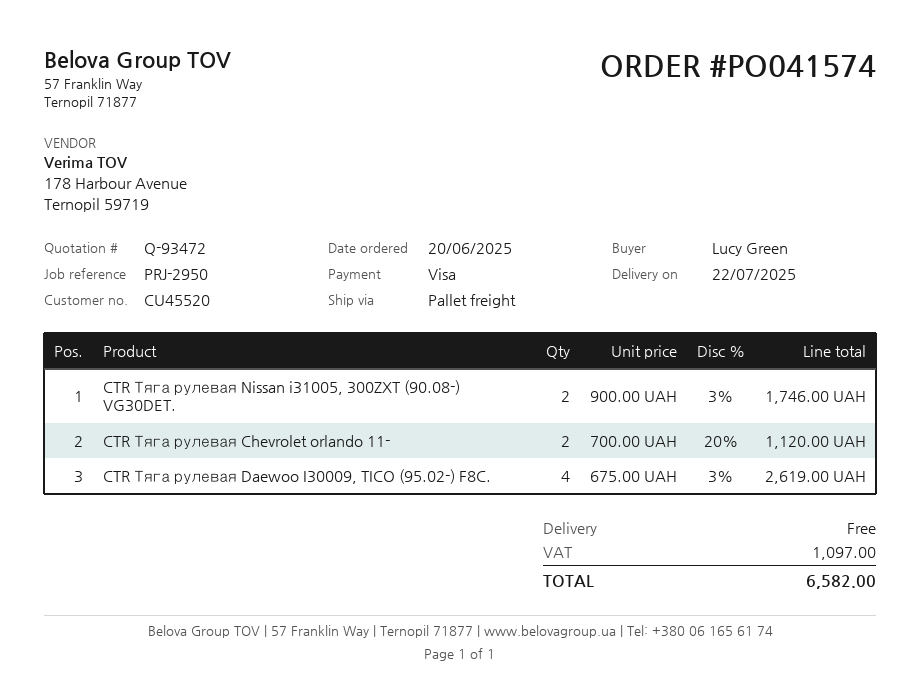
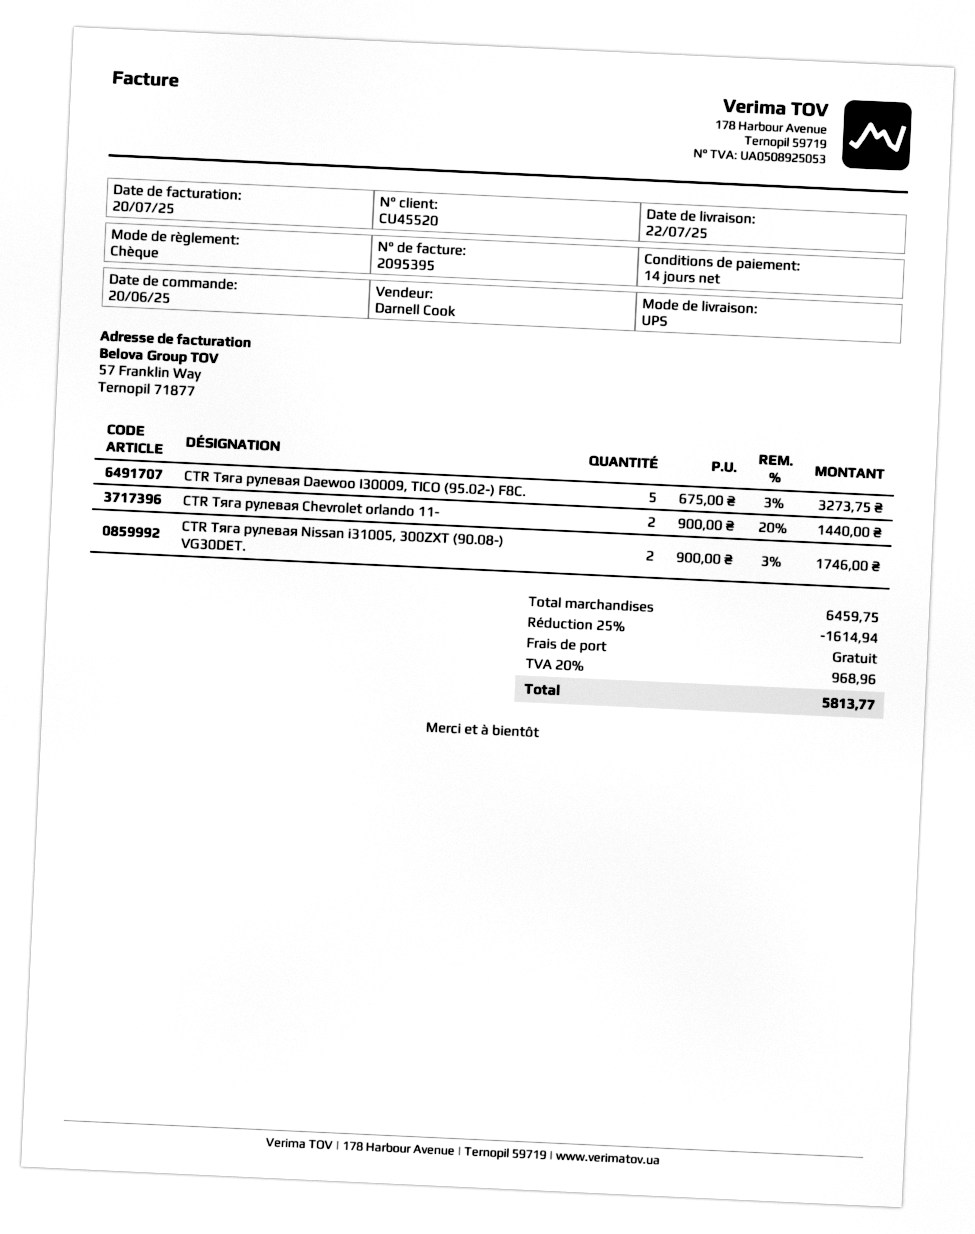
payment method: Visa -> cheque
shipping method: pallet freight -> UPS
CTR Тяга рулевая Chevrolet orlando 11-: 2 x 700.00 - 20% = 1120.00 -> 2 x 900.00 - 20% = 1440.00
CTR Тяга рулевая Daewoo I30009, TICO (95.02-) F8C.: 4 x 675.00 - 3% = 2619.00 -> 5 x 675.00 - 3% = 3273.75
discount: none -> 25% = 1614.94
tax: 1097.00 -> 968.96
total: 6582.00 -> 5813.77

